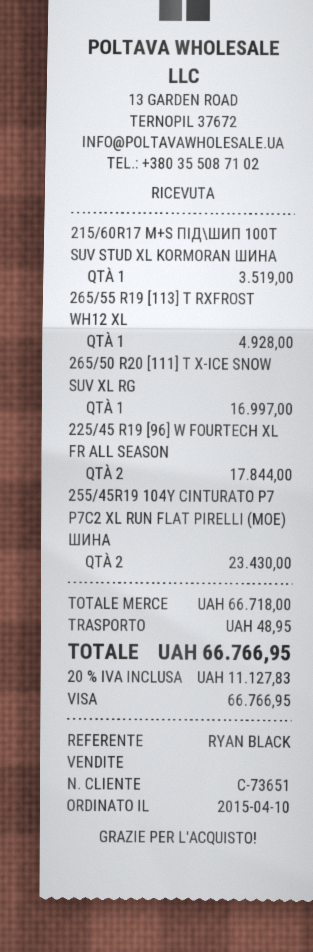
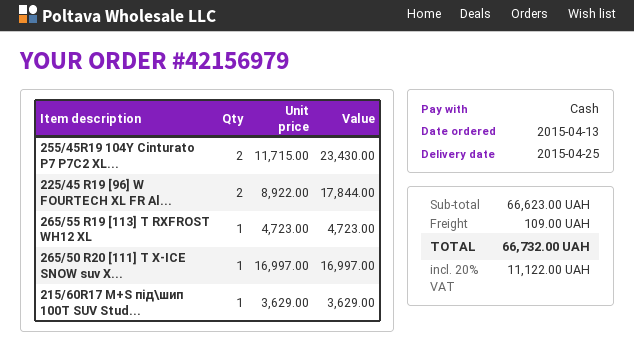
order date: 2015-04-10 -> 2015-04-13
payment method: Visa -> cash
215/60R17 M+S ПІД\ШИП 100T SUV STUD XL KORMORAN ШИНА: 1 for 3519.00 -> 1 for 3629.00
265/55 R19 [113] T RXFROST WH12 XL: 1 for 4928.00 -> 1 for 4723.00
subtotal: 66718.00 -> 66623.00
shipping: 48.95 -> 109.00
tax: 20% = 11127.83 -> 20% = 11122.00
total: 66766.95 -> 66732.00

